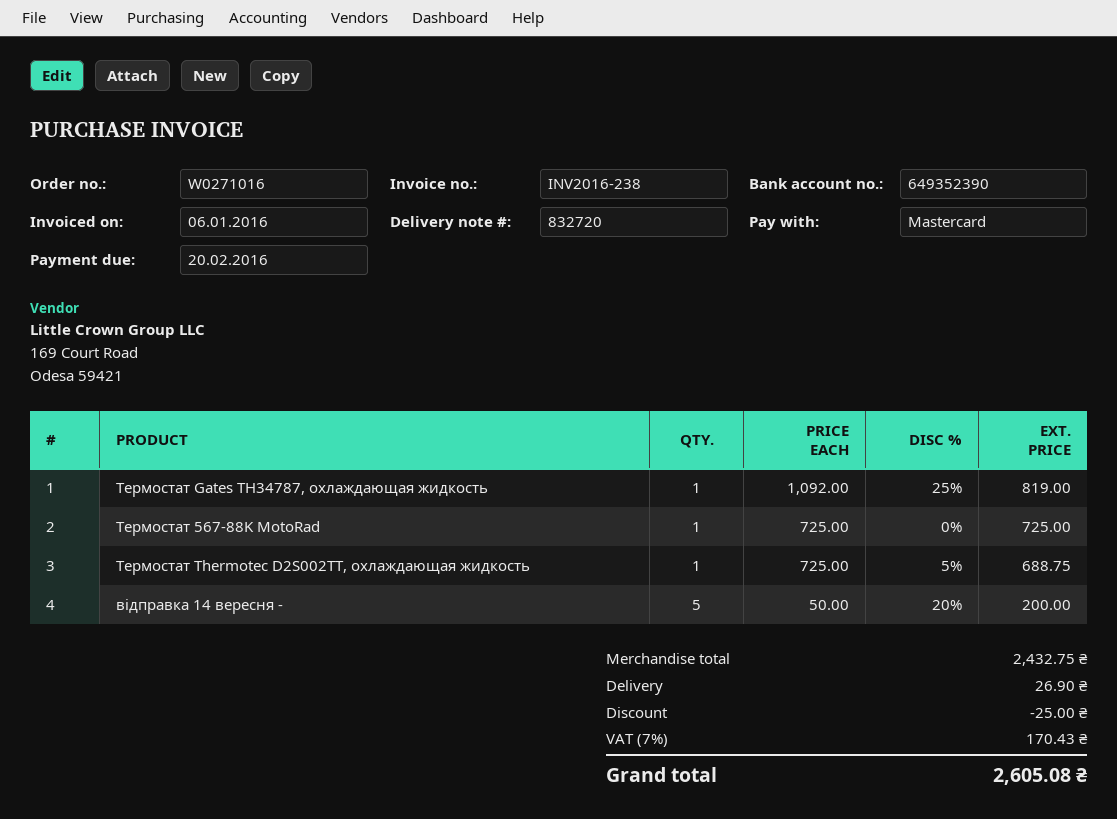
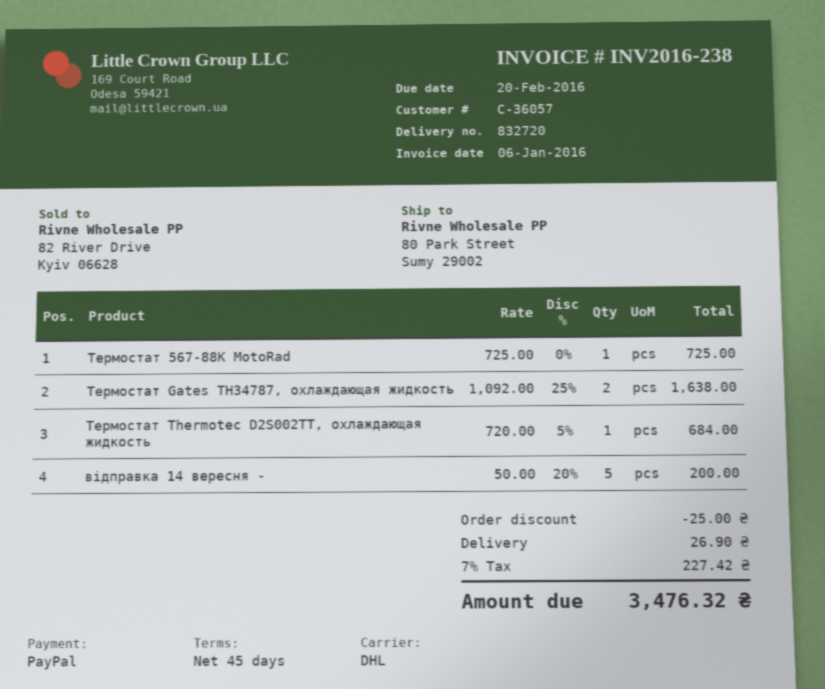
payment method: Mastercard -> PayPal
Термостат Gates TH34787, охлаждающая жидкость: 1 x 1092.00 - 25% = 819.00 -> 2 x 1092.00 - 25% = 1638.00
Термостат Thermotec D2S002TT, охлаждающая жидкость: 1 x 725.00 - 5% = 688.75 -> 1 x 720.00 - 5% = 684.00
tax: 7% = 170.43 -> 7% = 227.42
total: 2605.08 -> 3476.32

